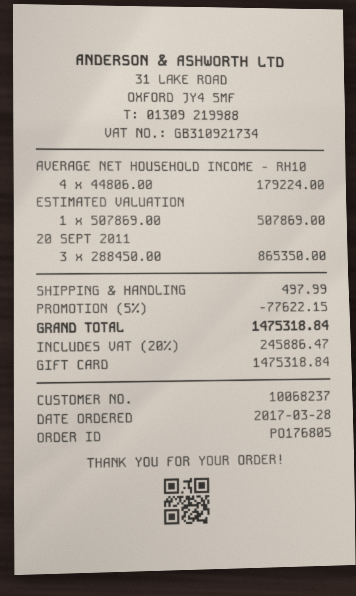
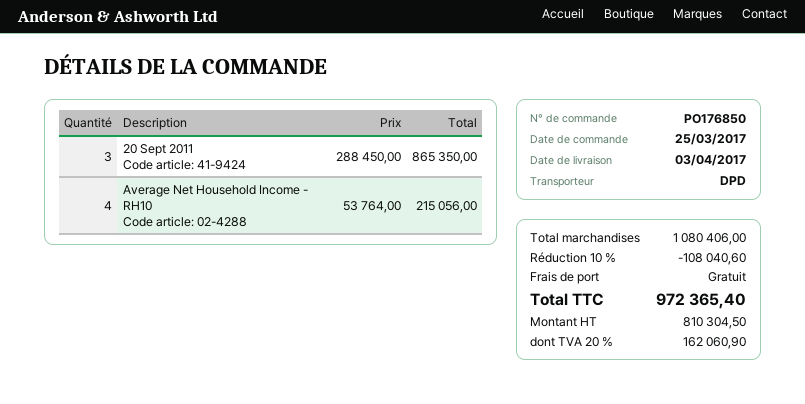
order number: PO176805 -> PO176850
order date: 2017-03-28 -> 2017-03-25
AVERAGE NET HOUSEHOLD INCOME - RH10: 4 x 44806.00 = 179224.00 -> 4 x 53764.00 = 215056.00
ESTIMATED VALUATION: 1 x 507869.00 = 507869.00 -> none
discount: 5% = 77622.15 -> 10% = 108040.60
shipping: 497.99 -> 0.00
tax: 20% = 245886.47 -> 20% = 162060.90
total: 1475318.84 -> 972365.40

